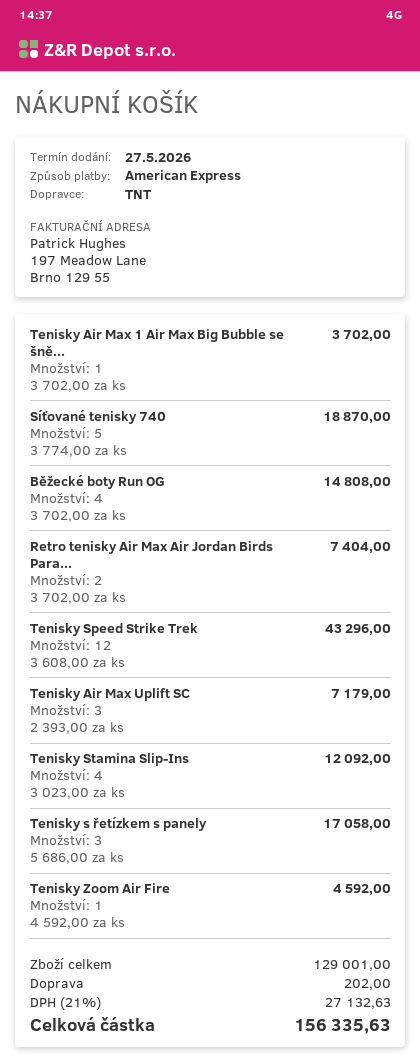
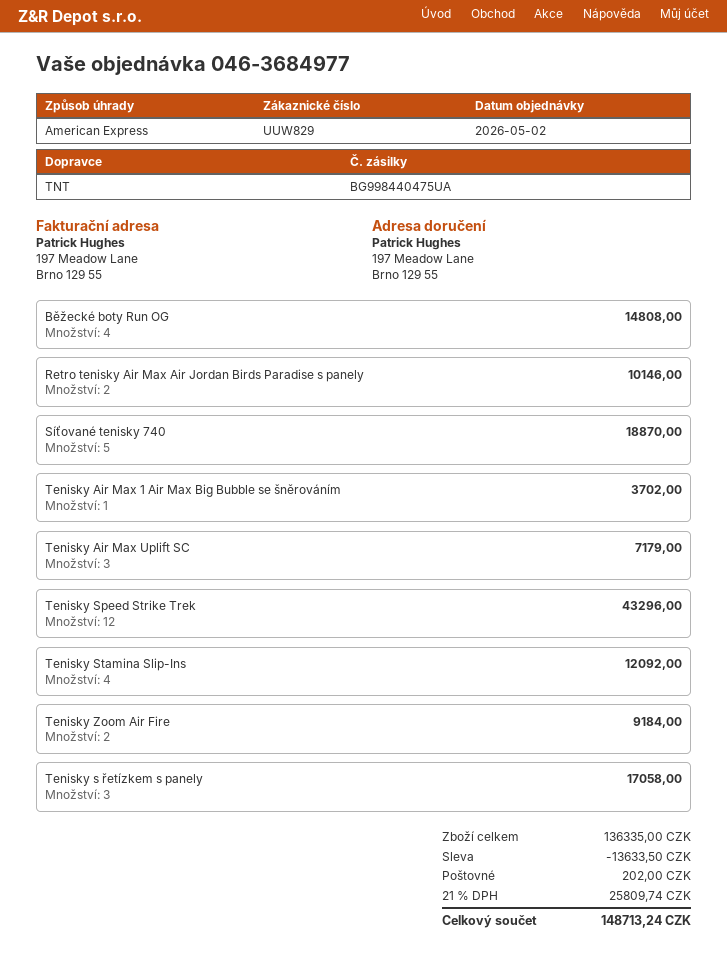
Retro tenisky Air Max Air Jordan Birds Para...: 2 for 7404.00 -> 2 for 10146.00
Tenisky Zoom Air Fire: 1 for 4592.00 -> 2 for 9184.00
subtotal: 129001.00 -> 136335.00
discount: none -> 13633.50
tax: 21% = 27132.63 -> 21% = 25809.74
total: 156335.63 -> 148713.24

